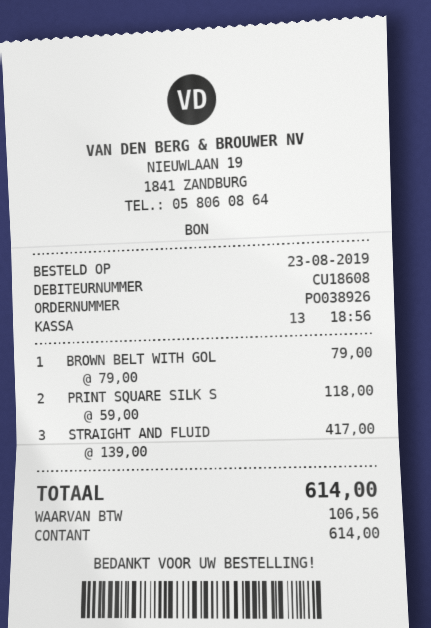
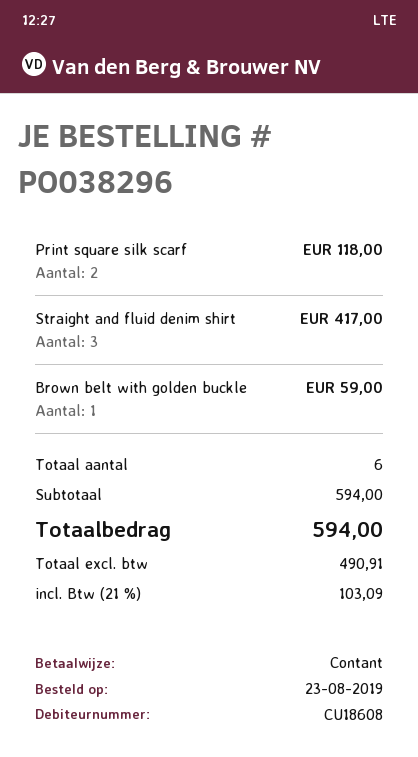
order number: PO038926 -> PO038296
BROWN BELT WITH GOL: 1 for 79.00 -> 1 for 59.00
tax: 106.56 -> 103.09
total: 614.00 -> 594.00

